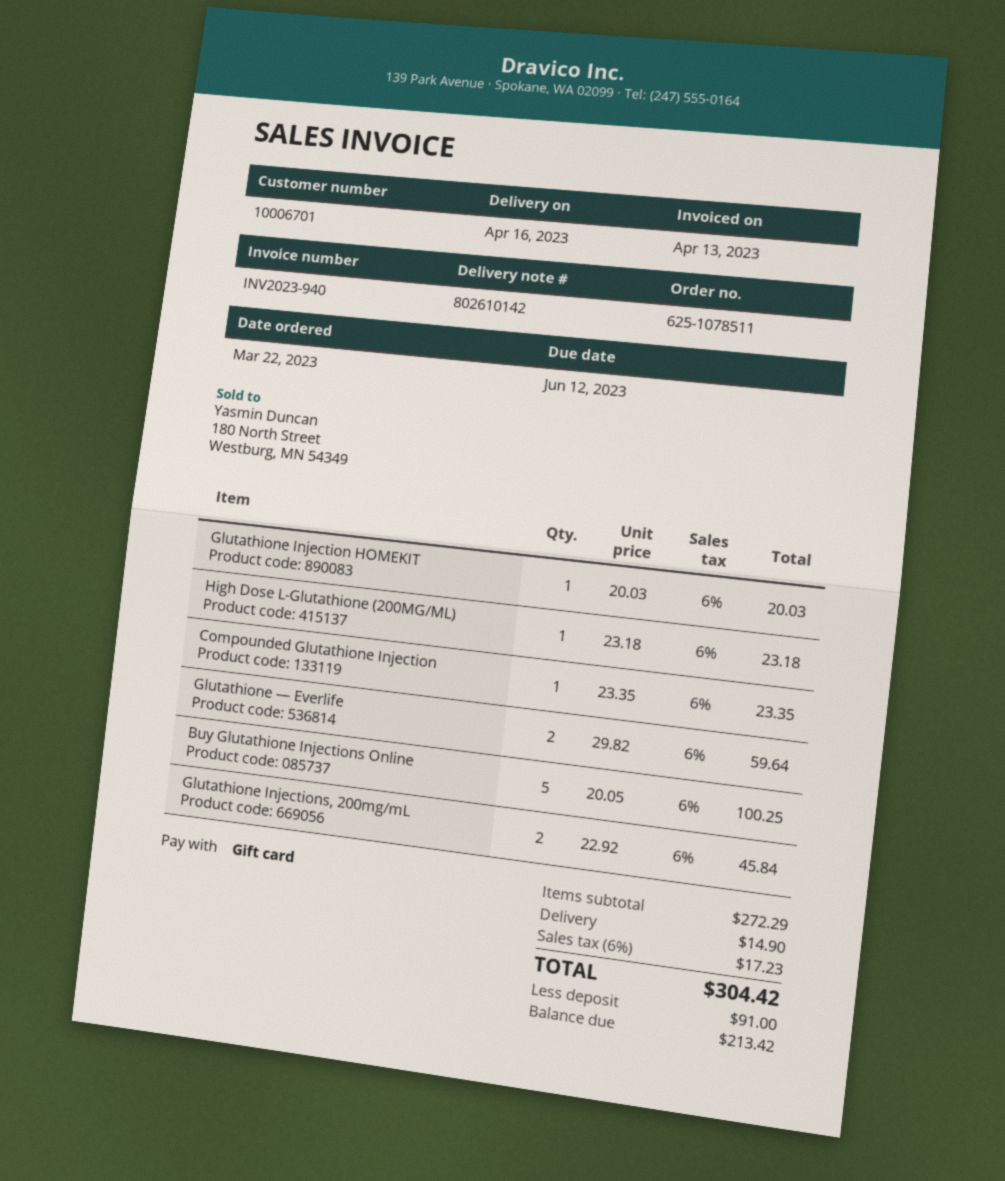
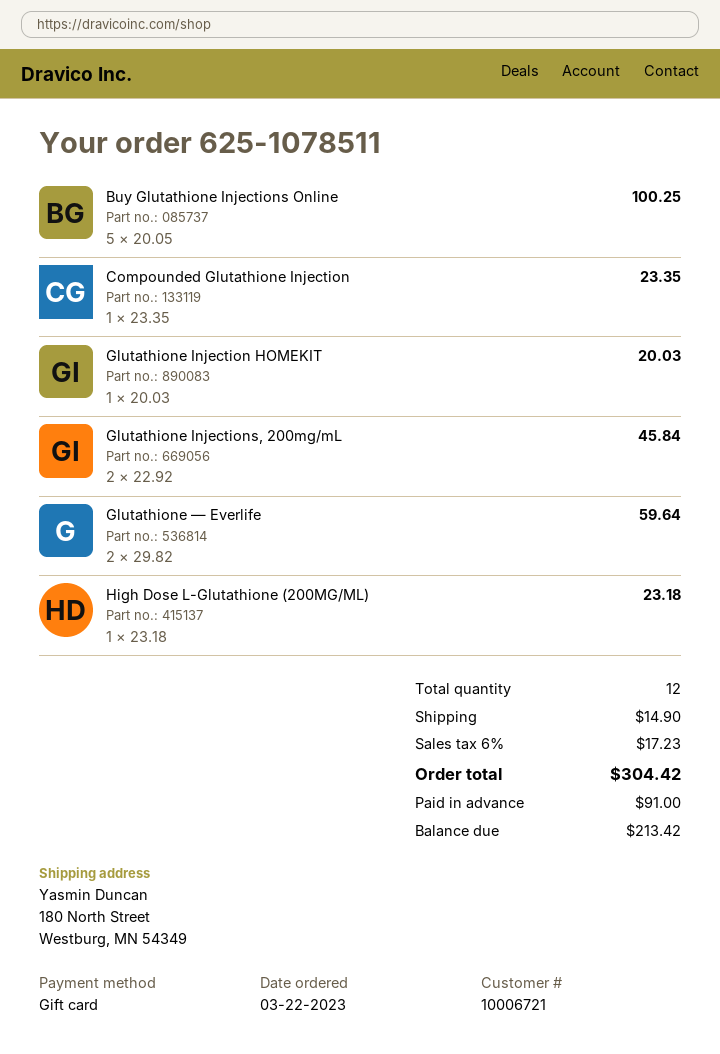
customer number: 10006701 -> 10006721

